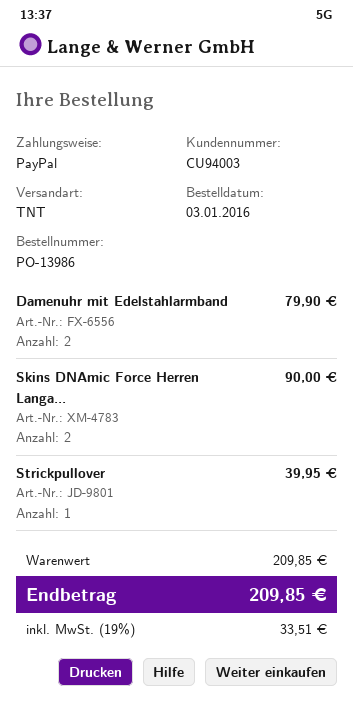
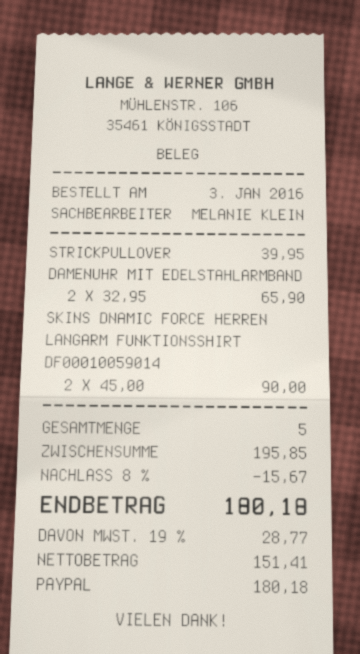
Damenuhr mit Edelstahlarmband: 2 for 79.90 -> 2 for 65.90
subtotal: 209.85 -> 195.85
discount: none -> 8% = 15.67
tax: 19% = 33.51 -> 19% = 28.77
total: 209.85 -> 180.18

